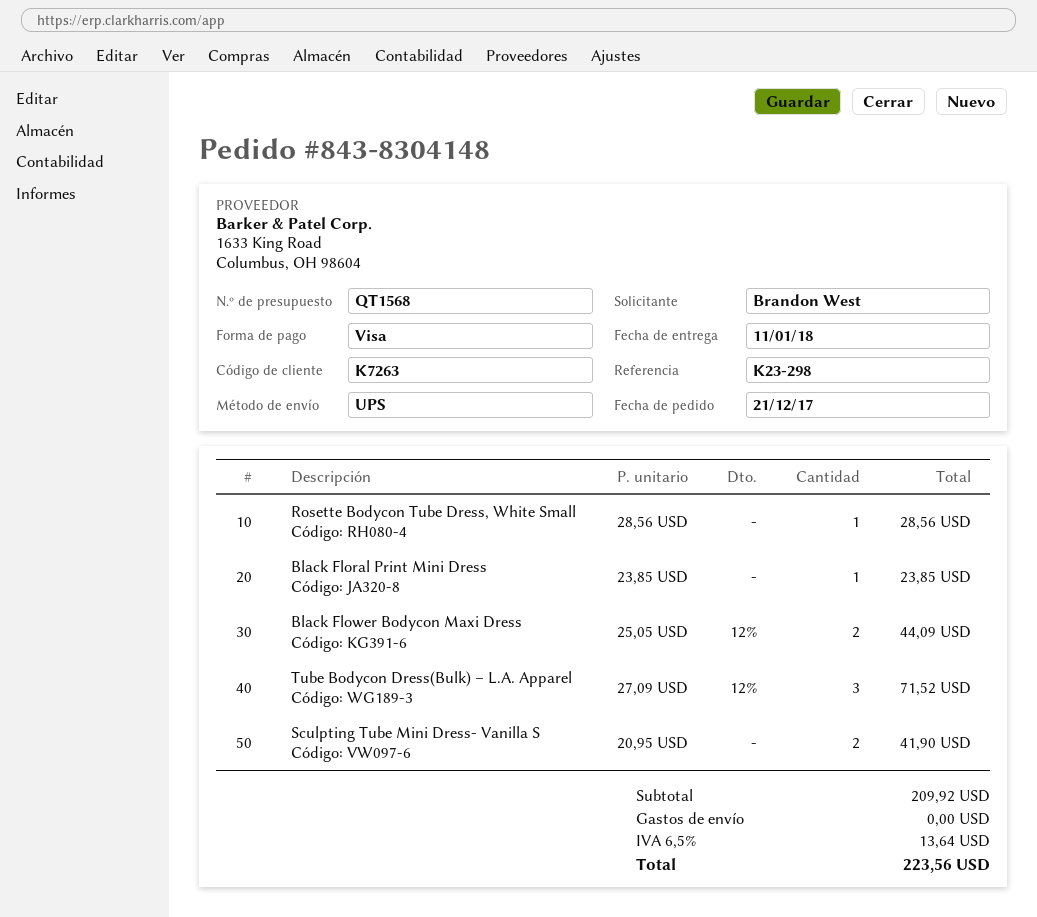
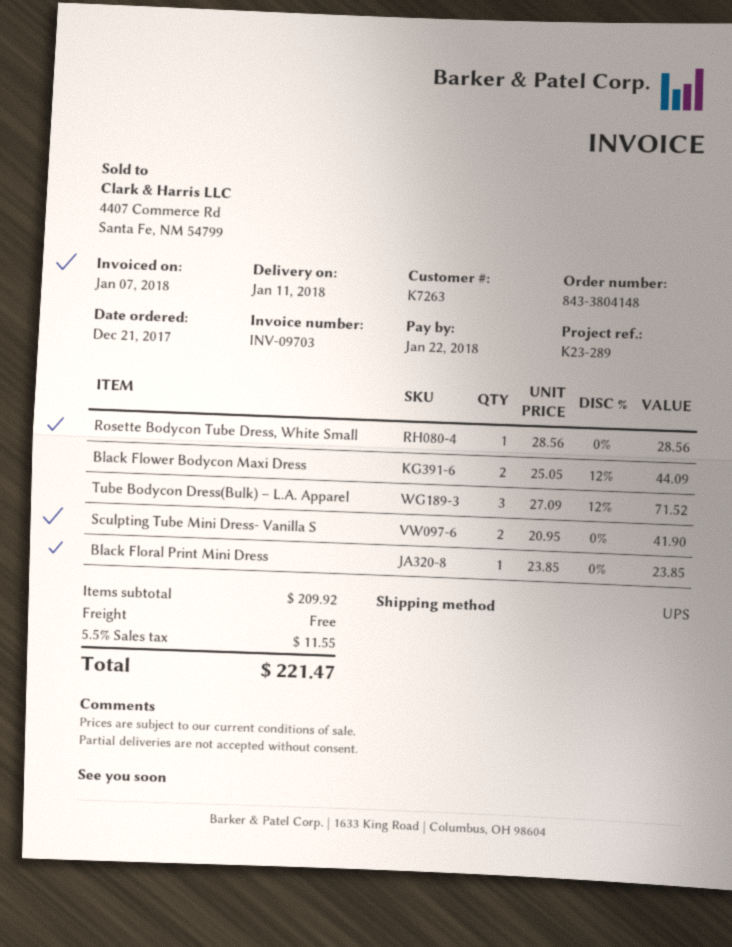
order number: 843-8304148 -> 843-3804148
reference: K23-298 -> K23-289
tax: 6.5% = 13.64 -> 5.5% = 11.55
total: 223.56 -> 221.47

